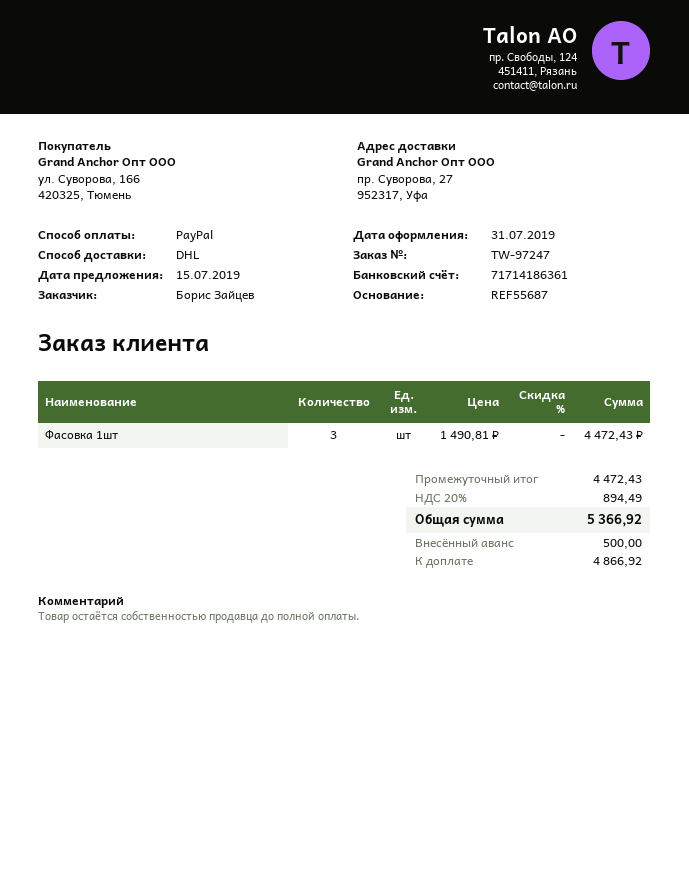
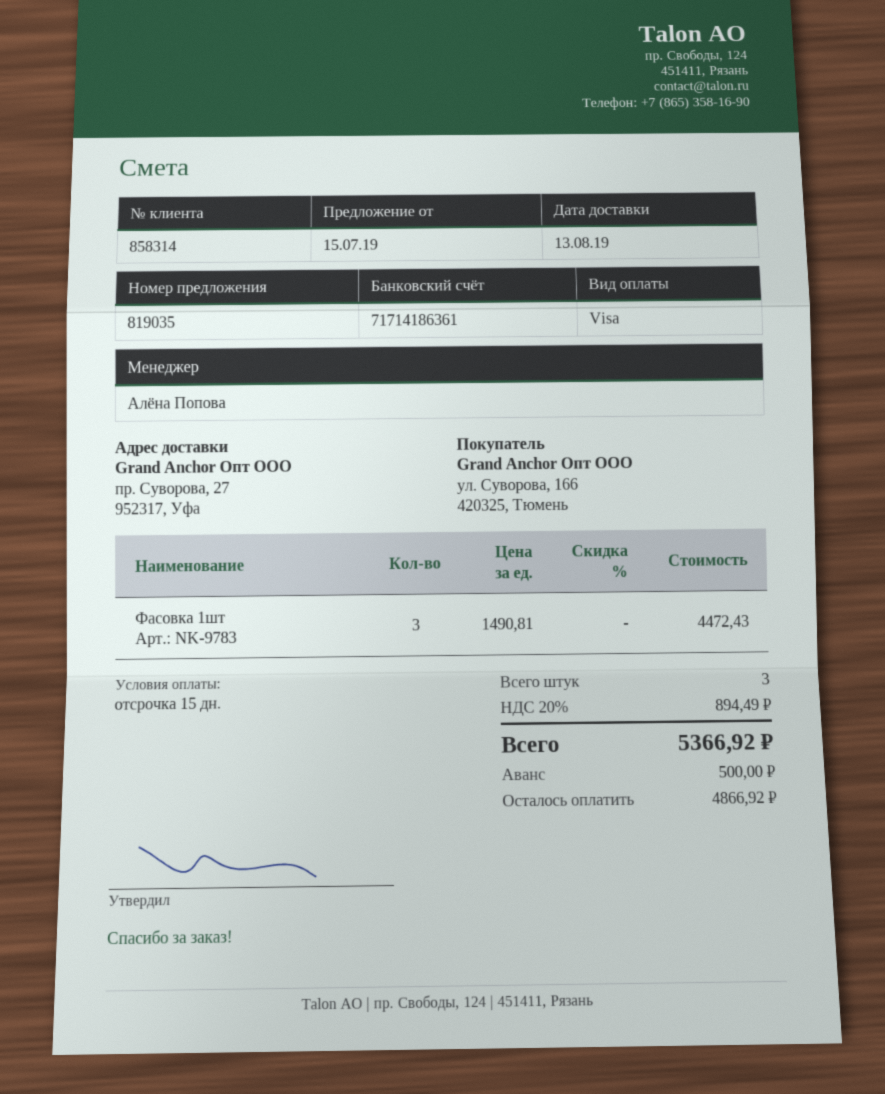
payment method: PayPal -> Visa

